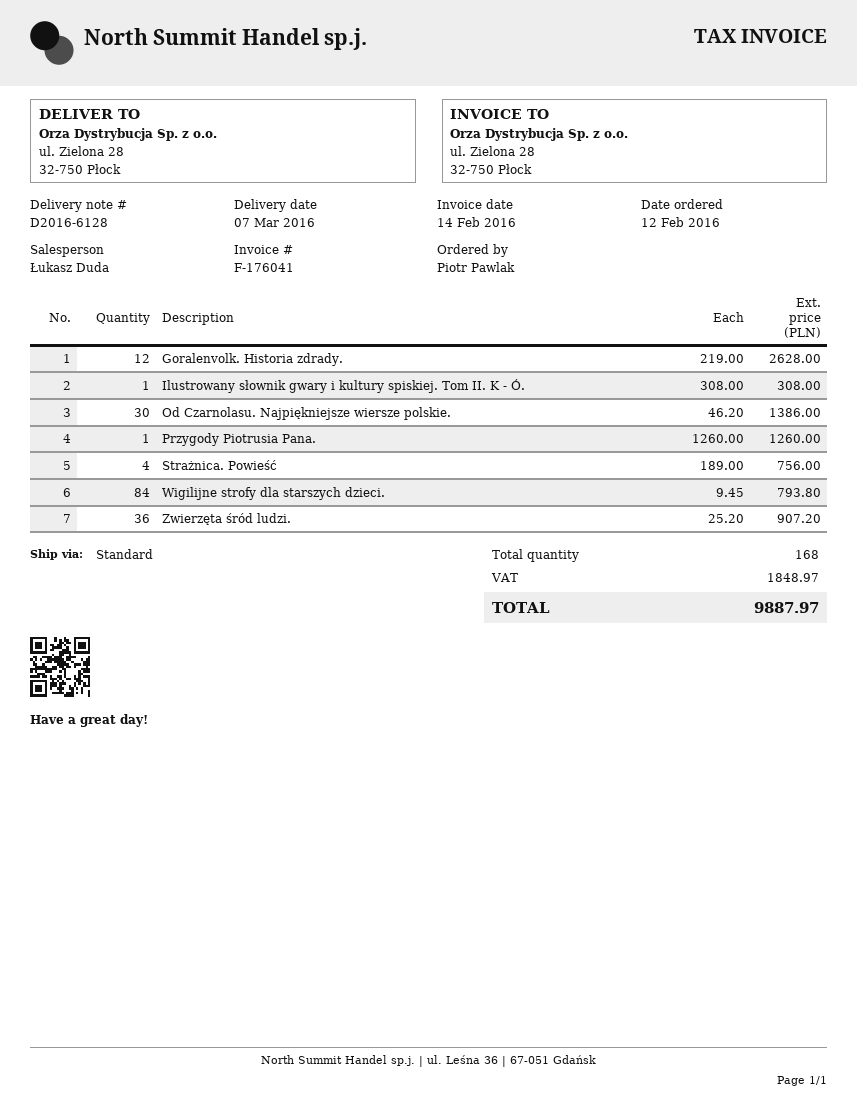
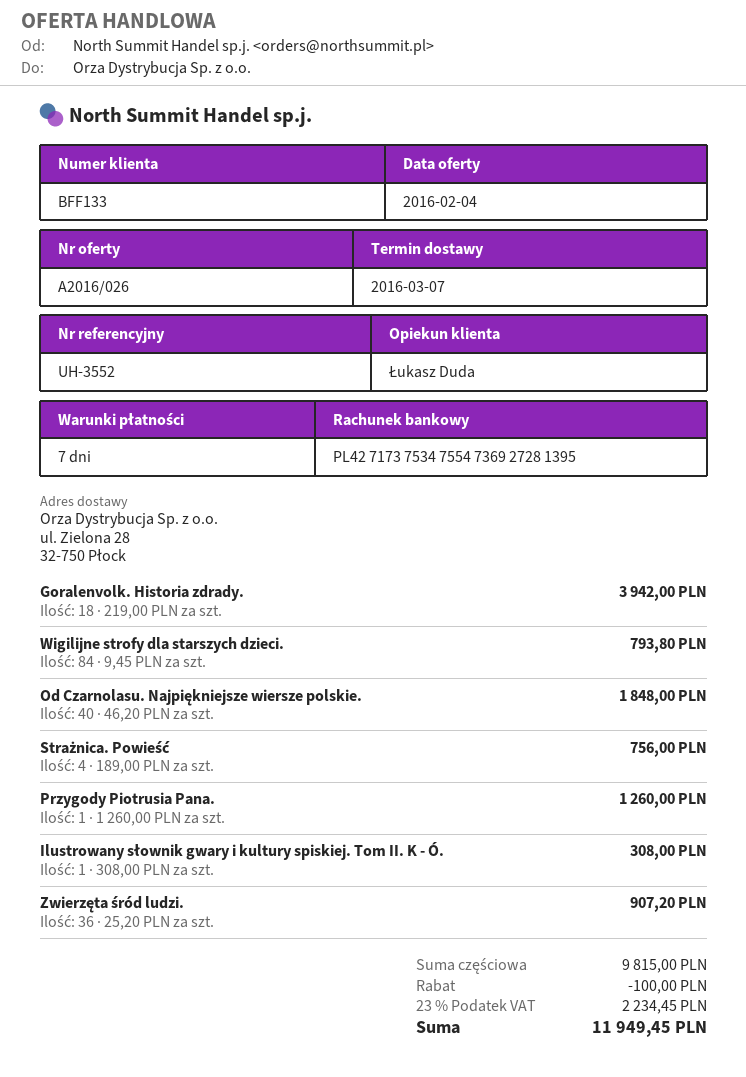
Goralenvolk. Historia zdrady.: 12 x 219.00 = 2628.00 -> 18 x 219.00 = 3942.00
Od Czarnolasu. Najpiękniejsze wiersze polskie.: 30 x 46.20 = 1386.00 -> 40 x 46.20 = 1848.00
discount: none -> 100.00
tax: 1848.97 -> 2234.45
total: 9887.97 -> 11949.45

